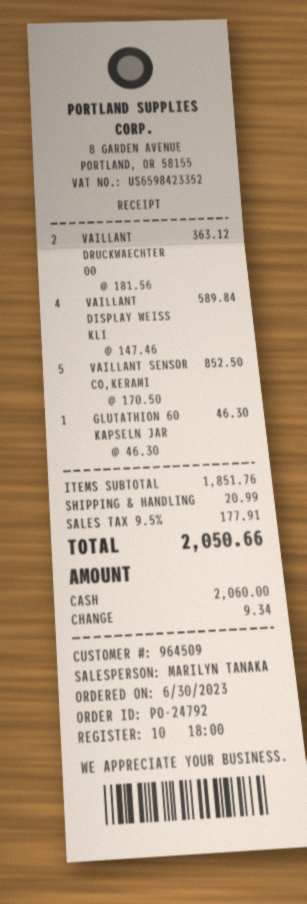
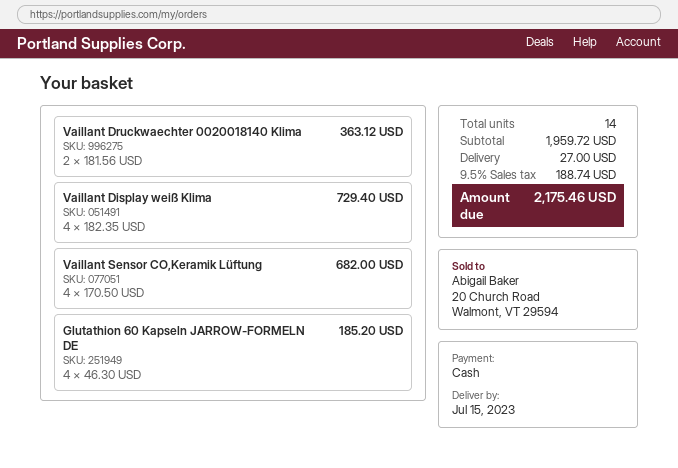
VAILLANT DISPLAY WEISS KLI: 4 x 147.46 = 589.84 -> 4 x 182.35 = 729.40
VAILLANT SENSOR CO,KERAMI: 5 x 170.50 = 852.50 -> 4 x 170.50 = 682.00
GLUTATHION 60 KAPSELN JAR: 1 x 46.30 = 46.30 -> 4 x 46.30 = 185.20
subtotal: 1851.76 -> 1959.72
shipping: 20.99 -> 27.00
tax: 9.5% = 177.91 -> 9.5% = 188.74
total: 2050.66 -> 2175.46

